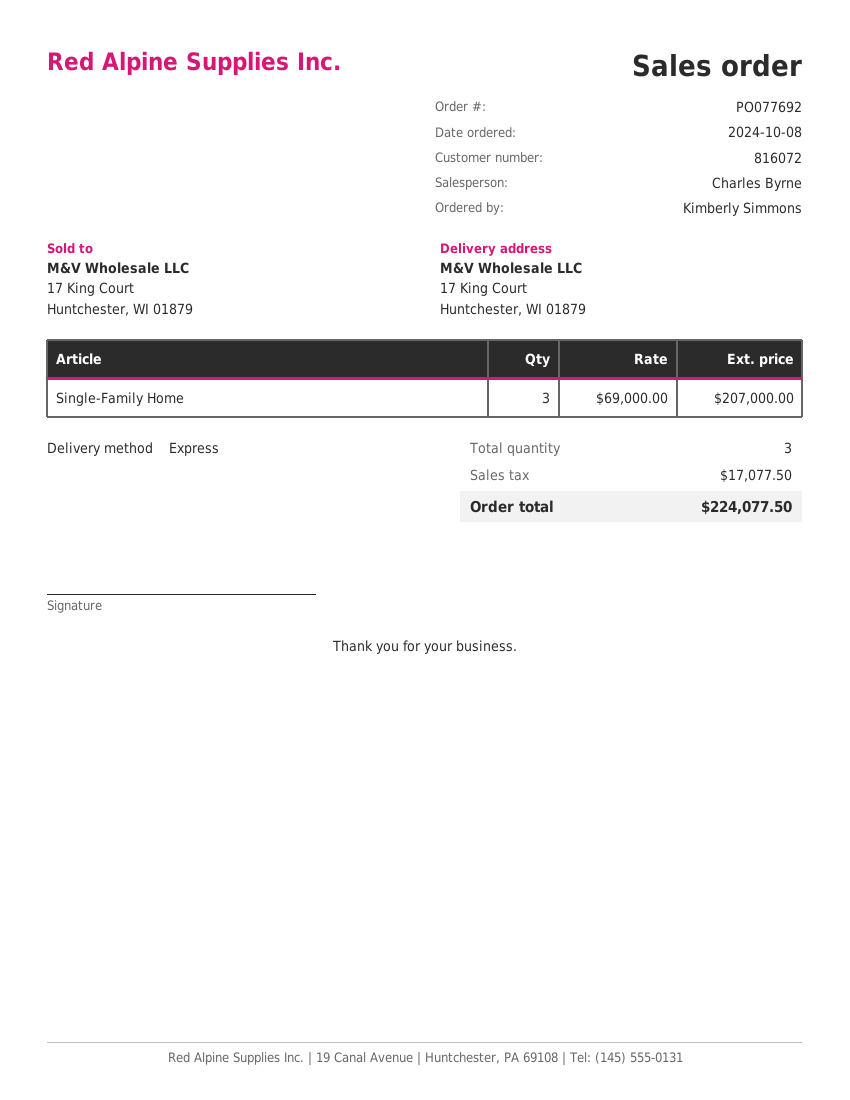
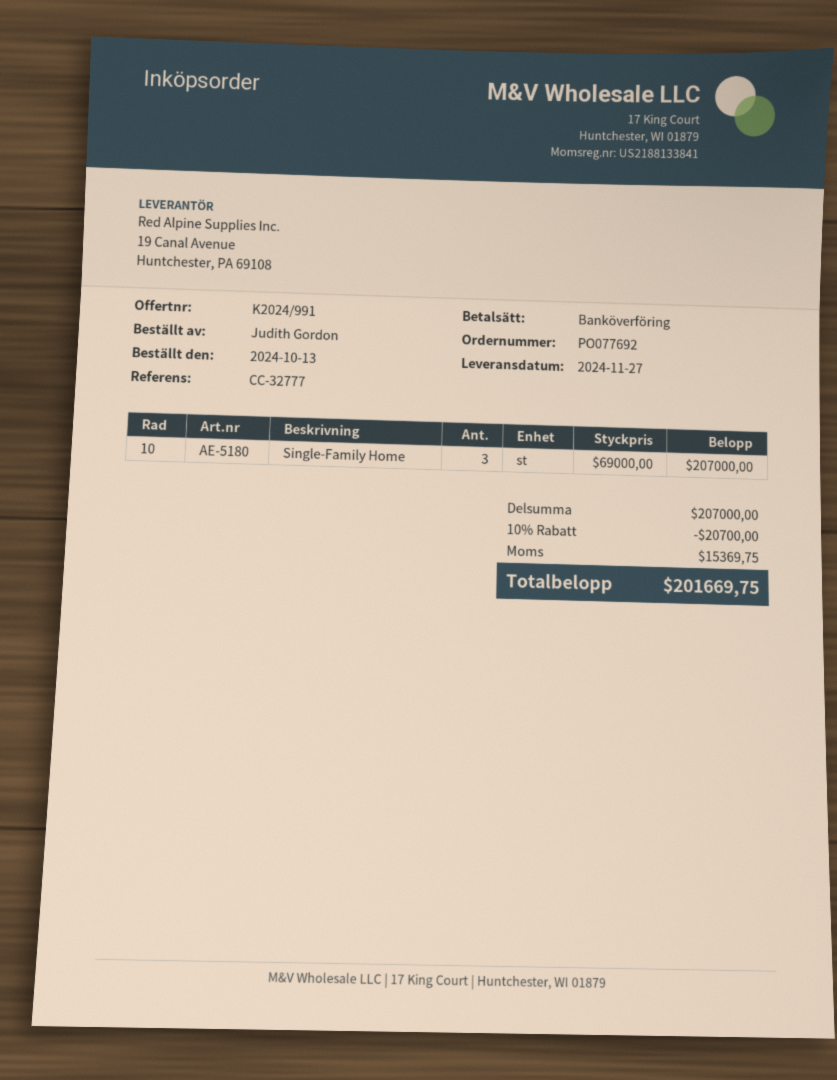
order date: 2024-10-08 -> 2024-10-13
ordered by: Kimberly Simmons -> Judith Gordon
discount: none -> 10% = 20700.00
tax: 17077.50 -> 15369.75
total: 224077.50 -> 201669.75

